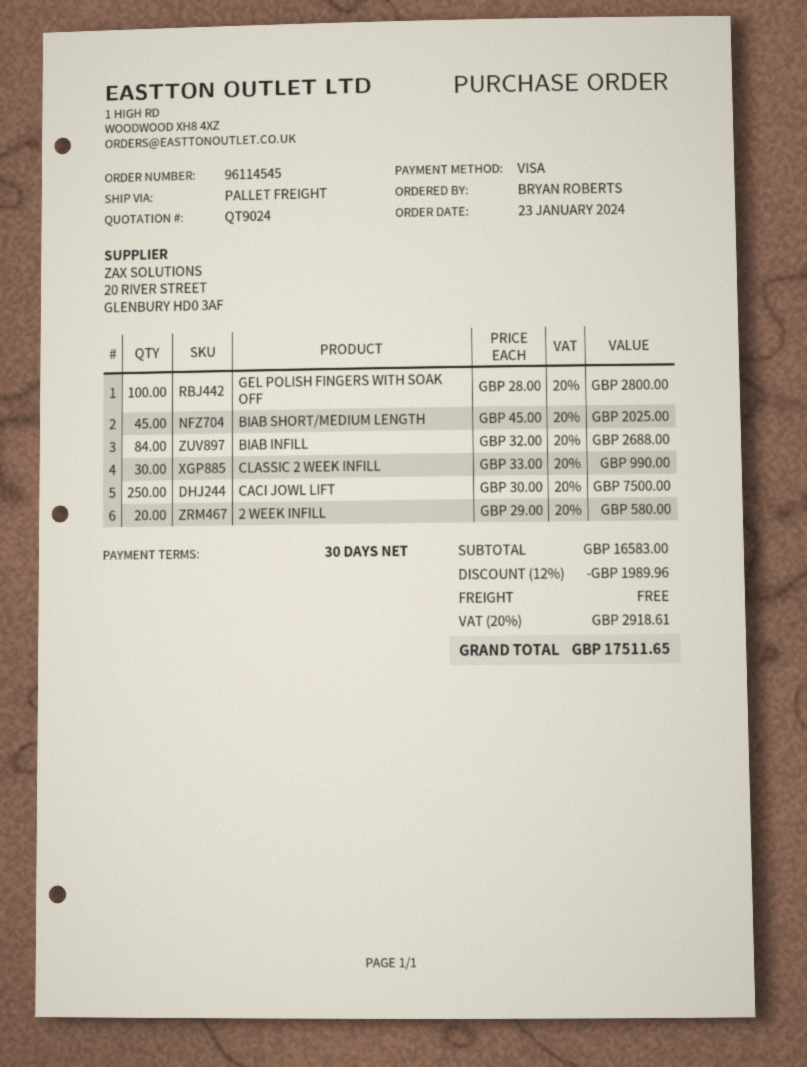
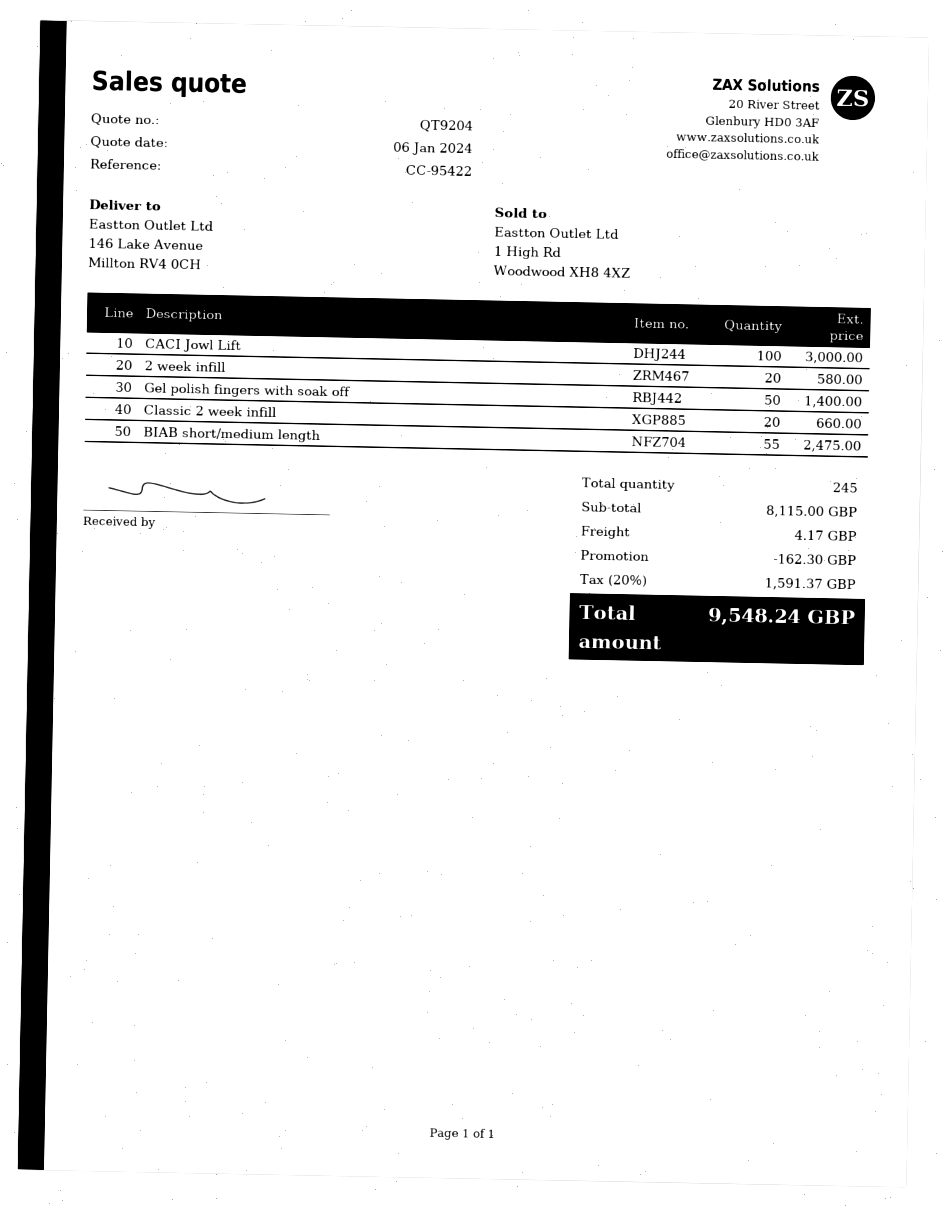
quote number: QT9024 -> QT9204
GEL POLISH FINGERS WITH SOAK OFF: 100 for 2800.00 -> 50 for 1400.00
BIAB SHORT/MEDIUM LENGTH: 45 for 2025.00 -> 55 for 2475.00
BIAB INFILL: 84 for 2688.00 -> none
CLASSIC 2 WEEK INFILL: 30 for 990.00 -> 20 for 660.00
CACI JOWL LIFT: 250 for 7500.00 -> 100 for 3000.00
subtotal: 16583.00 -> 8115.00
discount: 1989.96 -> 162.30
shipping: 0.00 -> 4.17
tax: 20% = 2918.61 -> 20% = 1591.37
total: 17511.65 -> 9548.24

